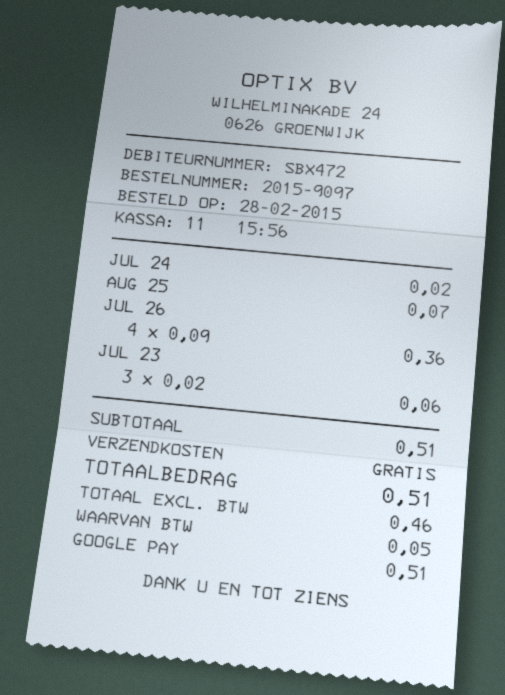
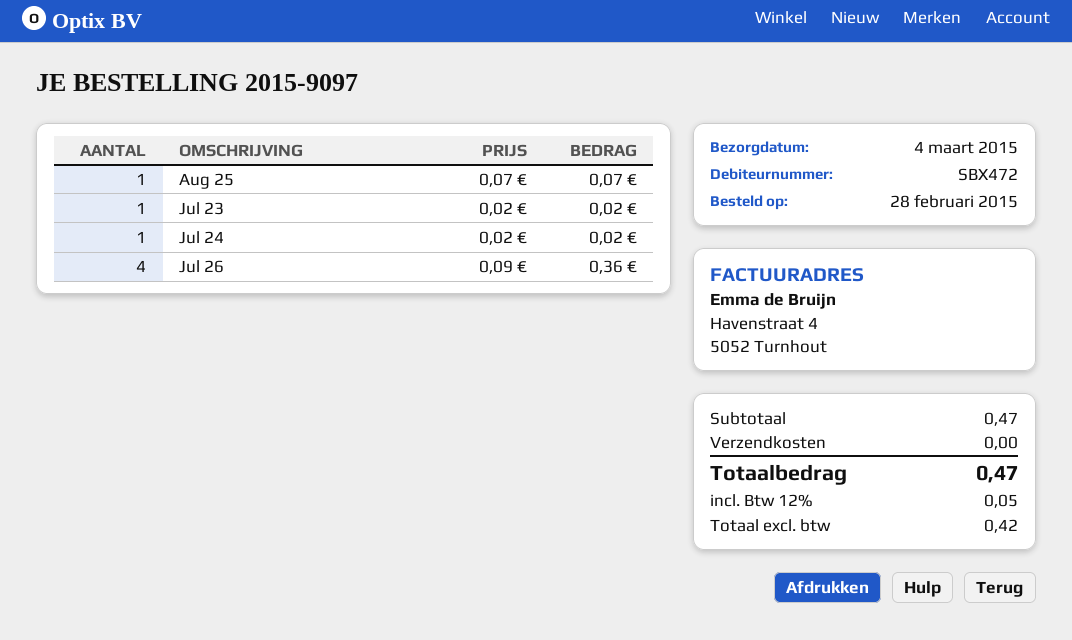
JUL 23: 3 x 0.02 = 0.06 -> 1 x 0.02 = 0.02
subtotal: 0.51 -> 0.47
net: 0.46 -> 0.42
total: 0.51 -> 0.47

